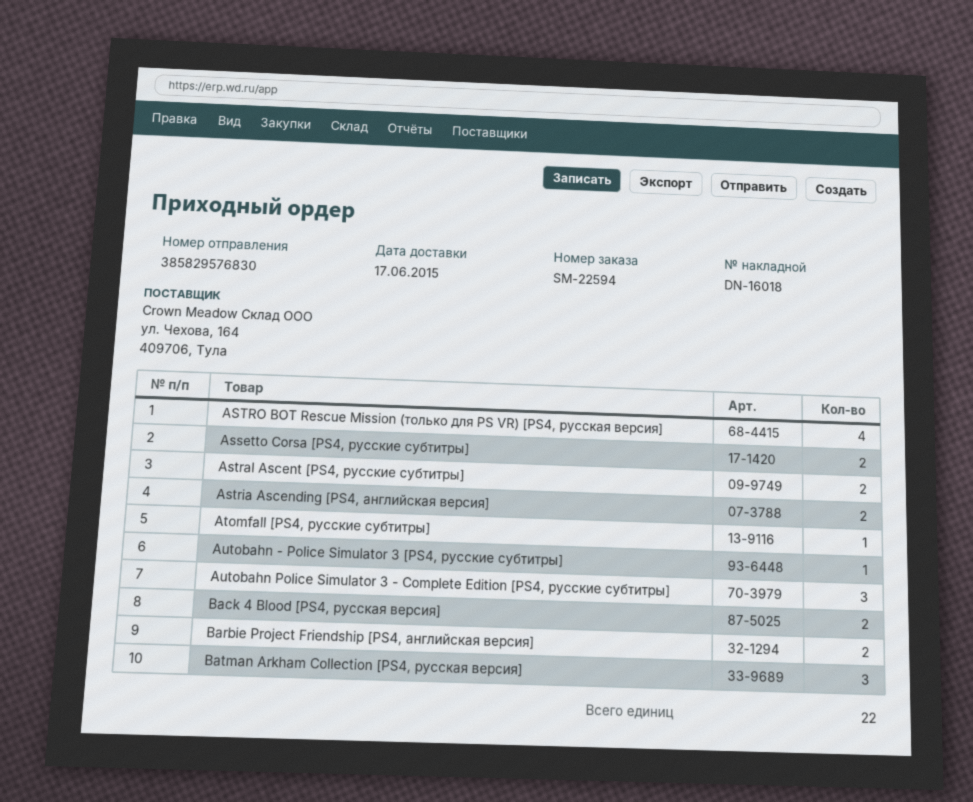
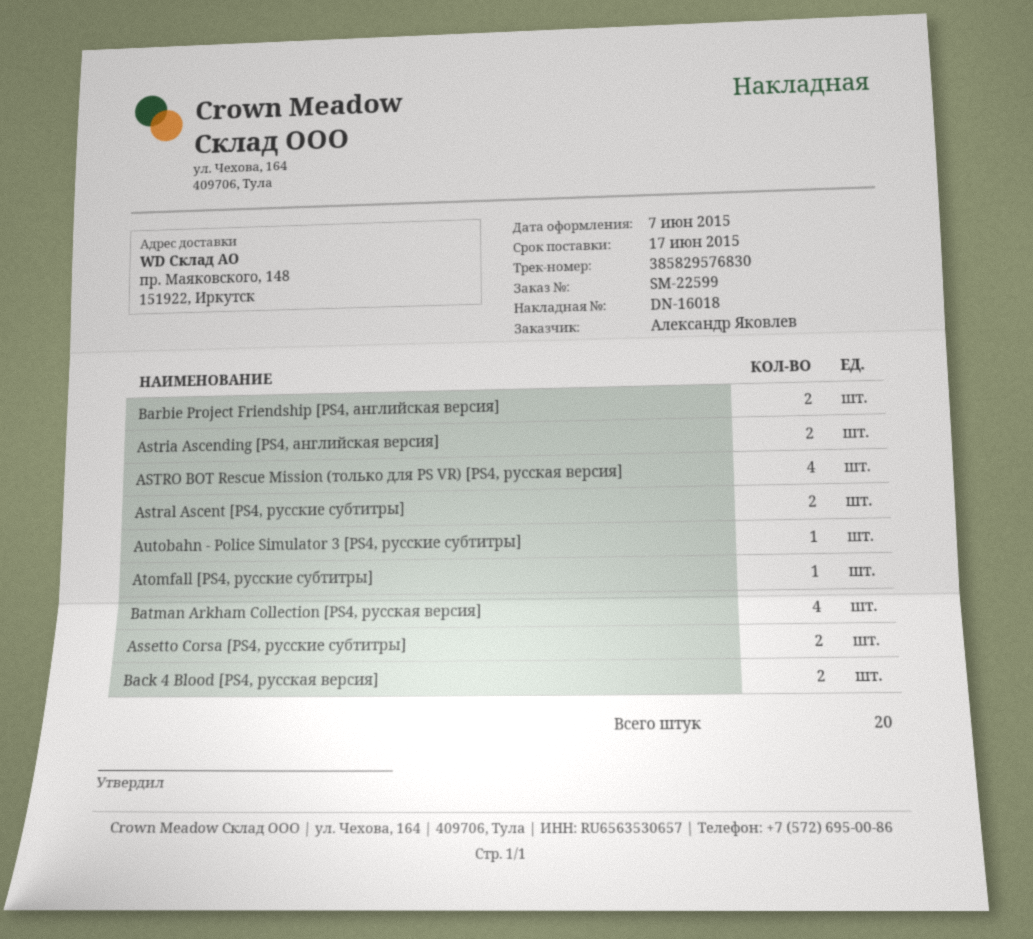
order number: SM-22594 -> SM-22599
Autobahn Police Simulator 3 - Complete Edition [PS4, русские субтитры]: 3 -> none
Batman Arkham Collection [PS4, русская версия]: 3 -> 4
total quantity: 22 -> 20

